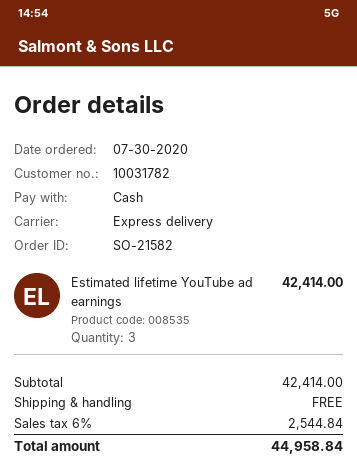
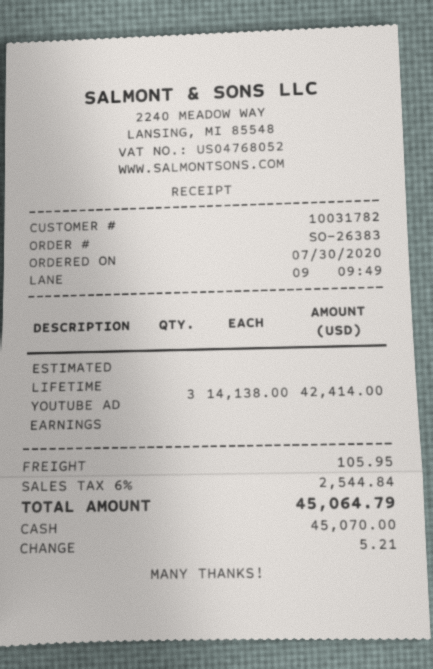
order number: SO-21582 -> SO-26383
shipping: 0.00 -> 105.95
total: 44958.84 -> 45064.79

